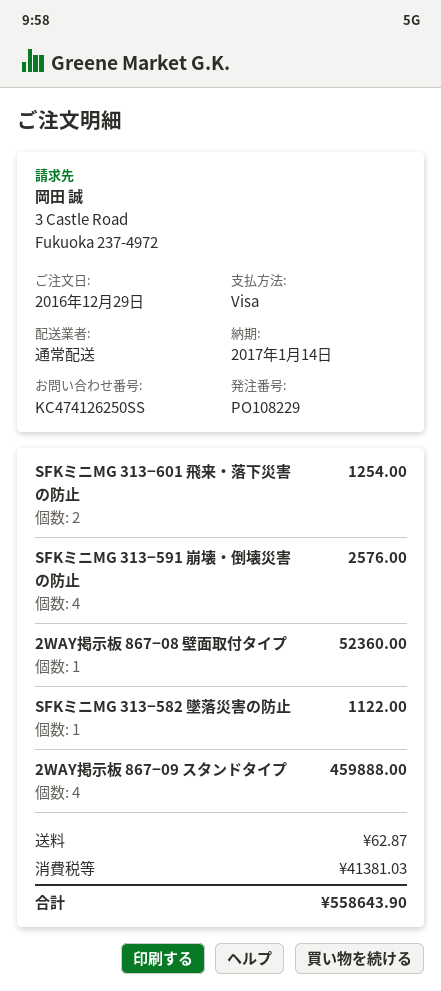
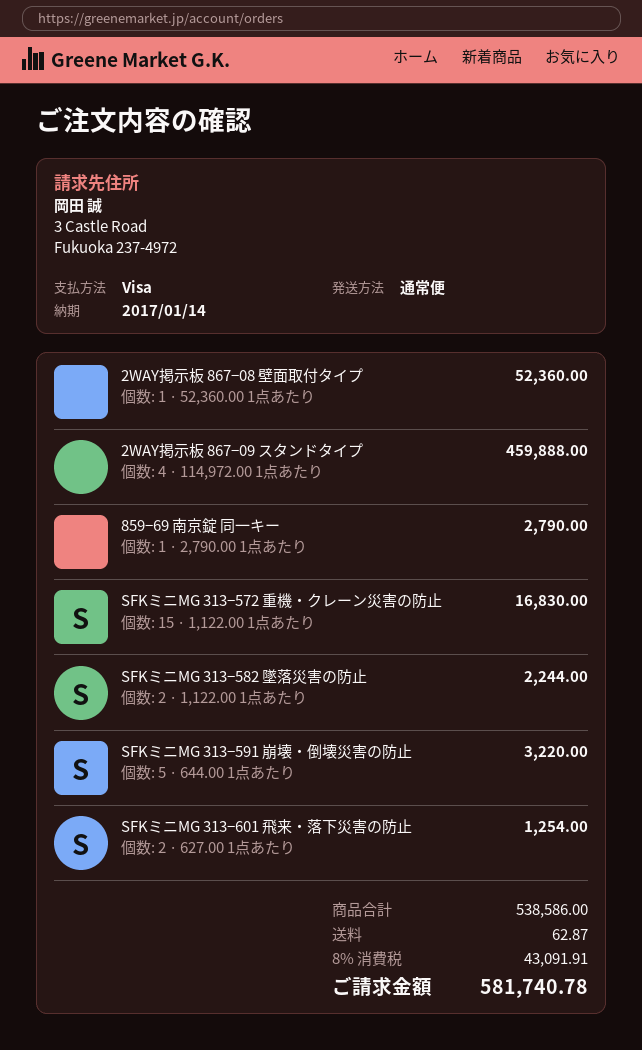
SFKミニMG 313−591 崩壊・倒壊災害の防止: 4 for 2576.00 -> 5 for 3220.00
SFKミニMG 313−582 墜落災害の防止: 1 for 1122.00 -> 2 for 2244.00
859−69 南京錠 同一キー: none -> 1 for 2790.00
SFKミニMG 313−572 重機・クレーン災害の防止: none -> 15 for 16830.00
tax: 41381.03 -> 43091.91
total: 558643.90 -> 581740.78

